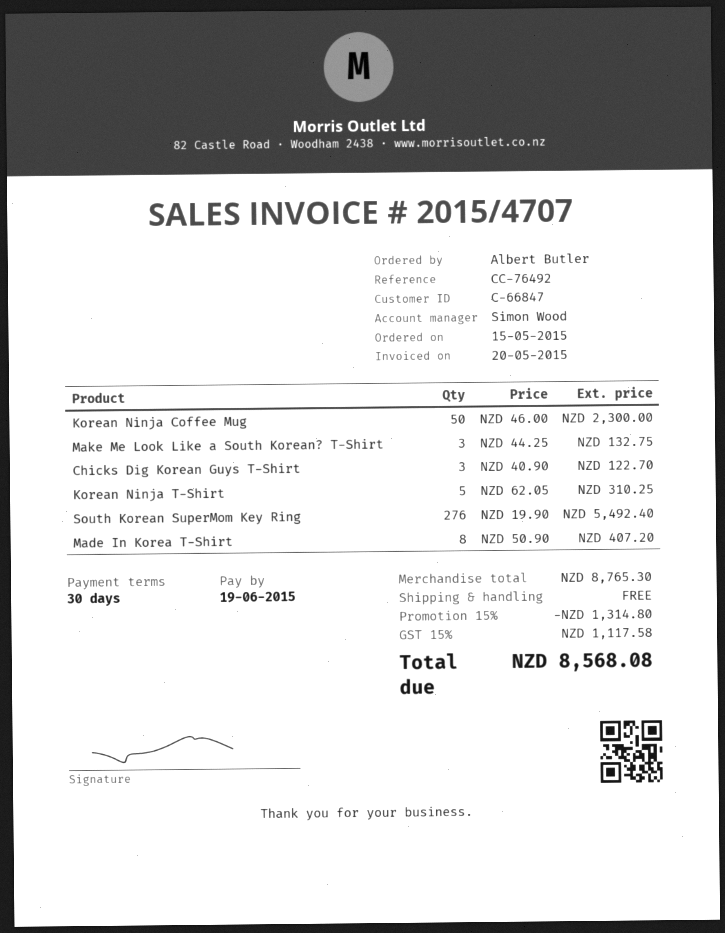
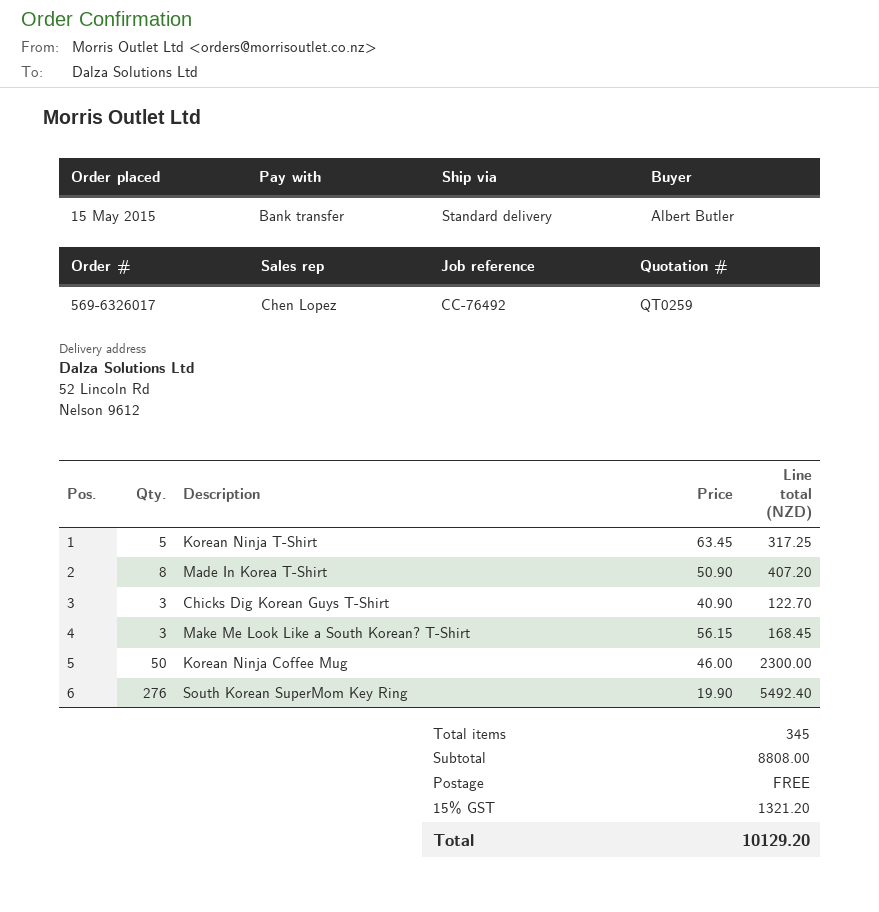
sales rep: Simon Wood -> Chen Lopez
Make Me Look Like a South Korean? T-Shirt: 3 x 44.25 = 132.75 -> 3 x 56.15 = 168.45
Korean Ninja T-Shirt: 5 x 62.05 = 310.25 -> 5 x 63.45 = 317.25
subtotal: 8765.30 -> 8808.00
discount: 15% = 1314.80 -> none
tax: 15% = 1117.58 -> 15% = 1321.20
total: 8568.08 -> 10129.20

